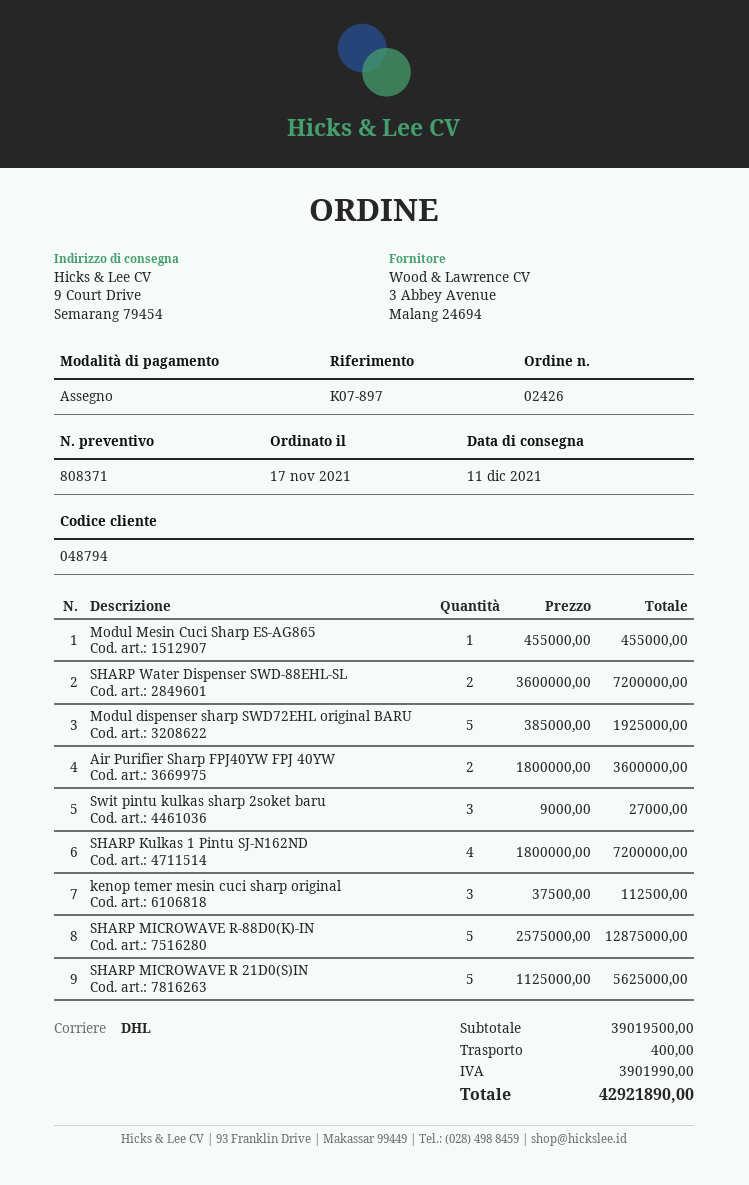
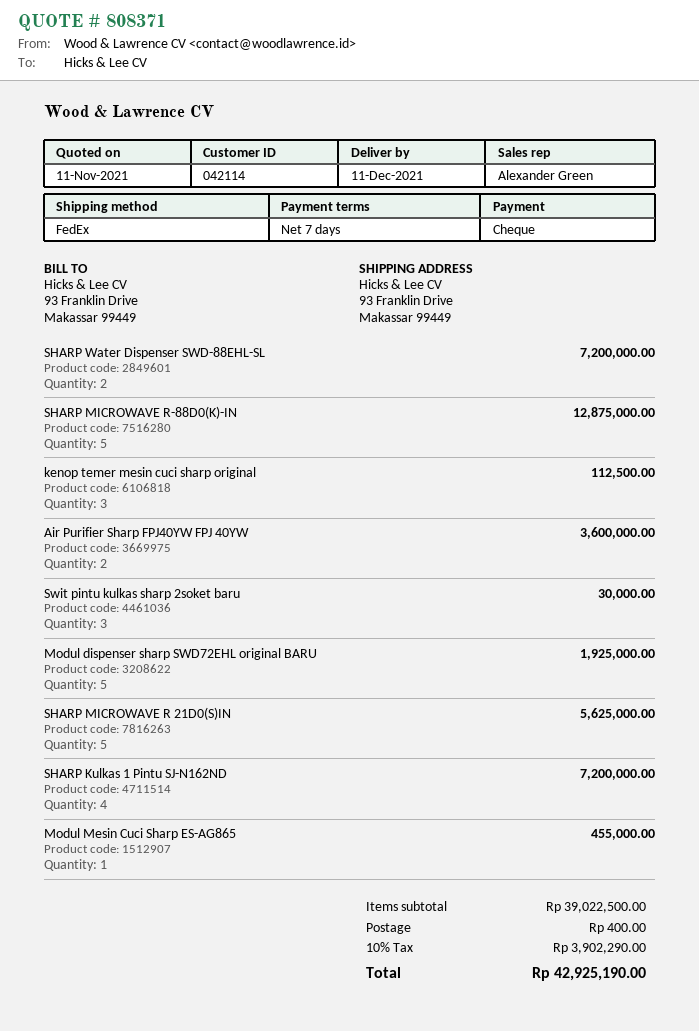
customer number: 048794 -> 042114
shipping method: DHL -> FedEx
ship to: 9 Court Drive, Semarang 79454 -> 93 Franklin Drive, Makassar 99449
Swit pintu kulkas sharp 2soket baru: 3 for 27000.00 -> 3 for 30000.00
subtotal: 39019500.00 -> 39022500.00
tax: 3901990.00 -> 3902290.00
total: 42921890.00 -> 42925190.00

